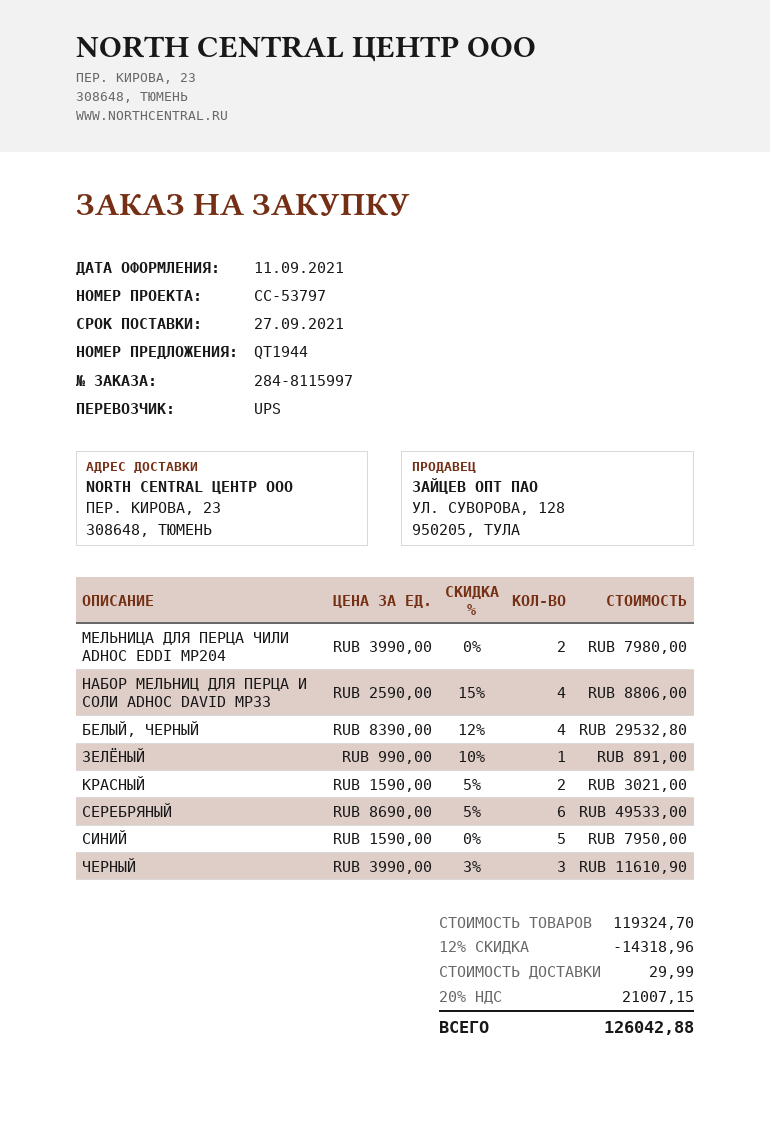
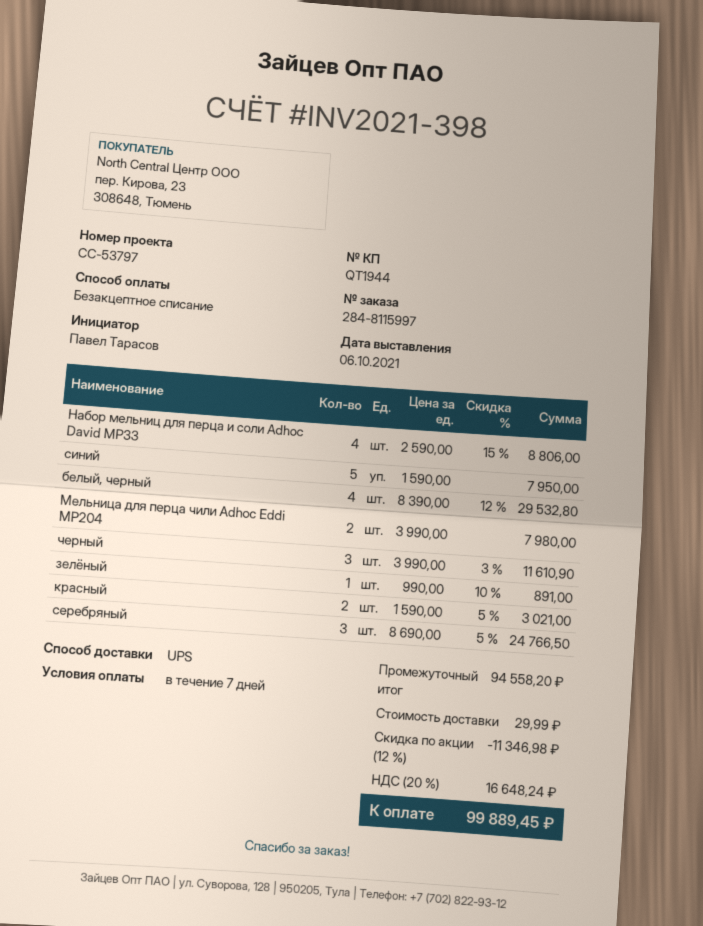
СЕРЕБРЯНЫЙ: 6 x 8690.00 - 5% = 49533.00 -> 3 x 8690.00 - 5% = 24766.50
subtotal: 119324.70 -> 94558.20
discount: 12% = 14318.96 -> 12% = 11346.98
tax: 20% = 21007.15 -> 20% = 16648.24
total: 126042.88 -> 99889.45

